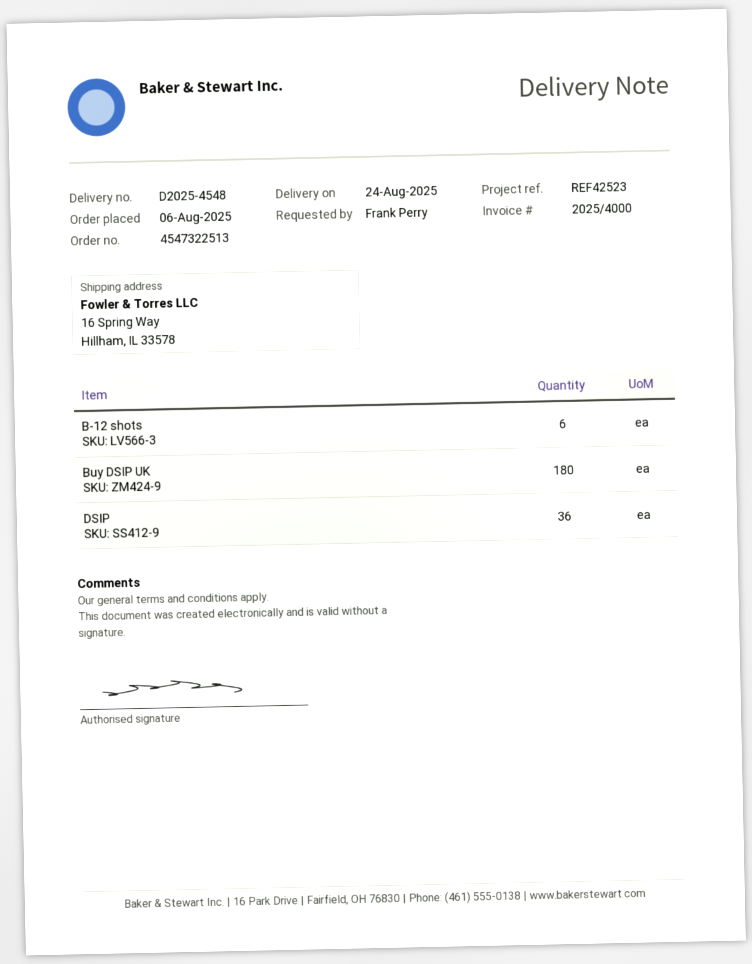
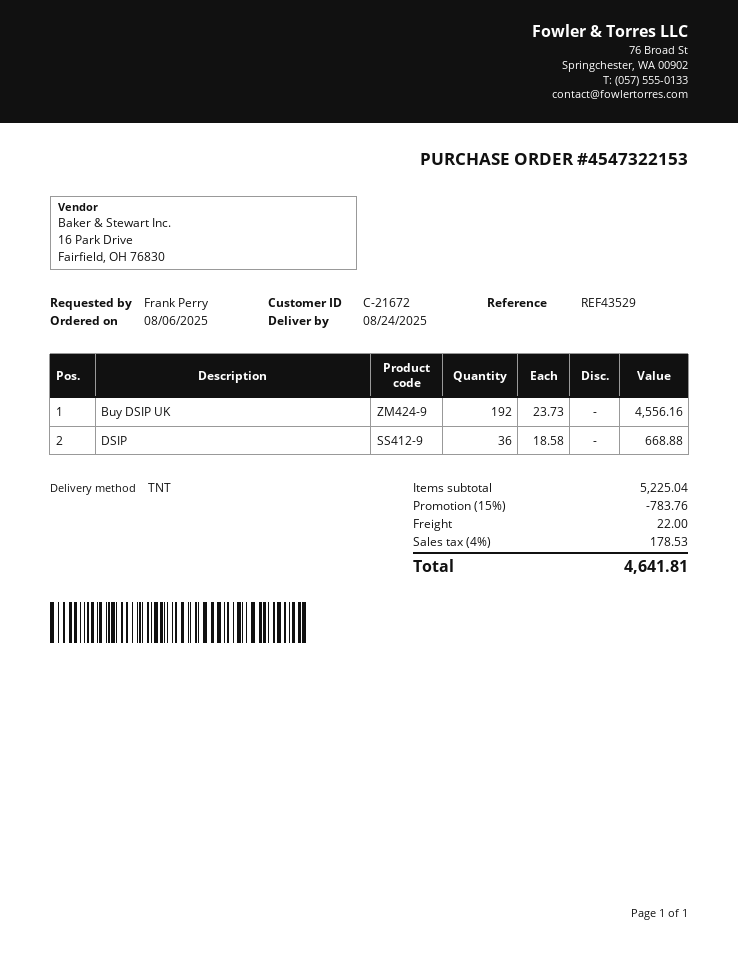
order number: 4547322513 -> 4547322153
reference: REF42523 -> REF43529
B-12 shots: 6 -> none
Buy DSIP UK: 180 -> 192

